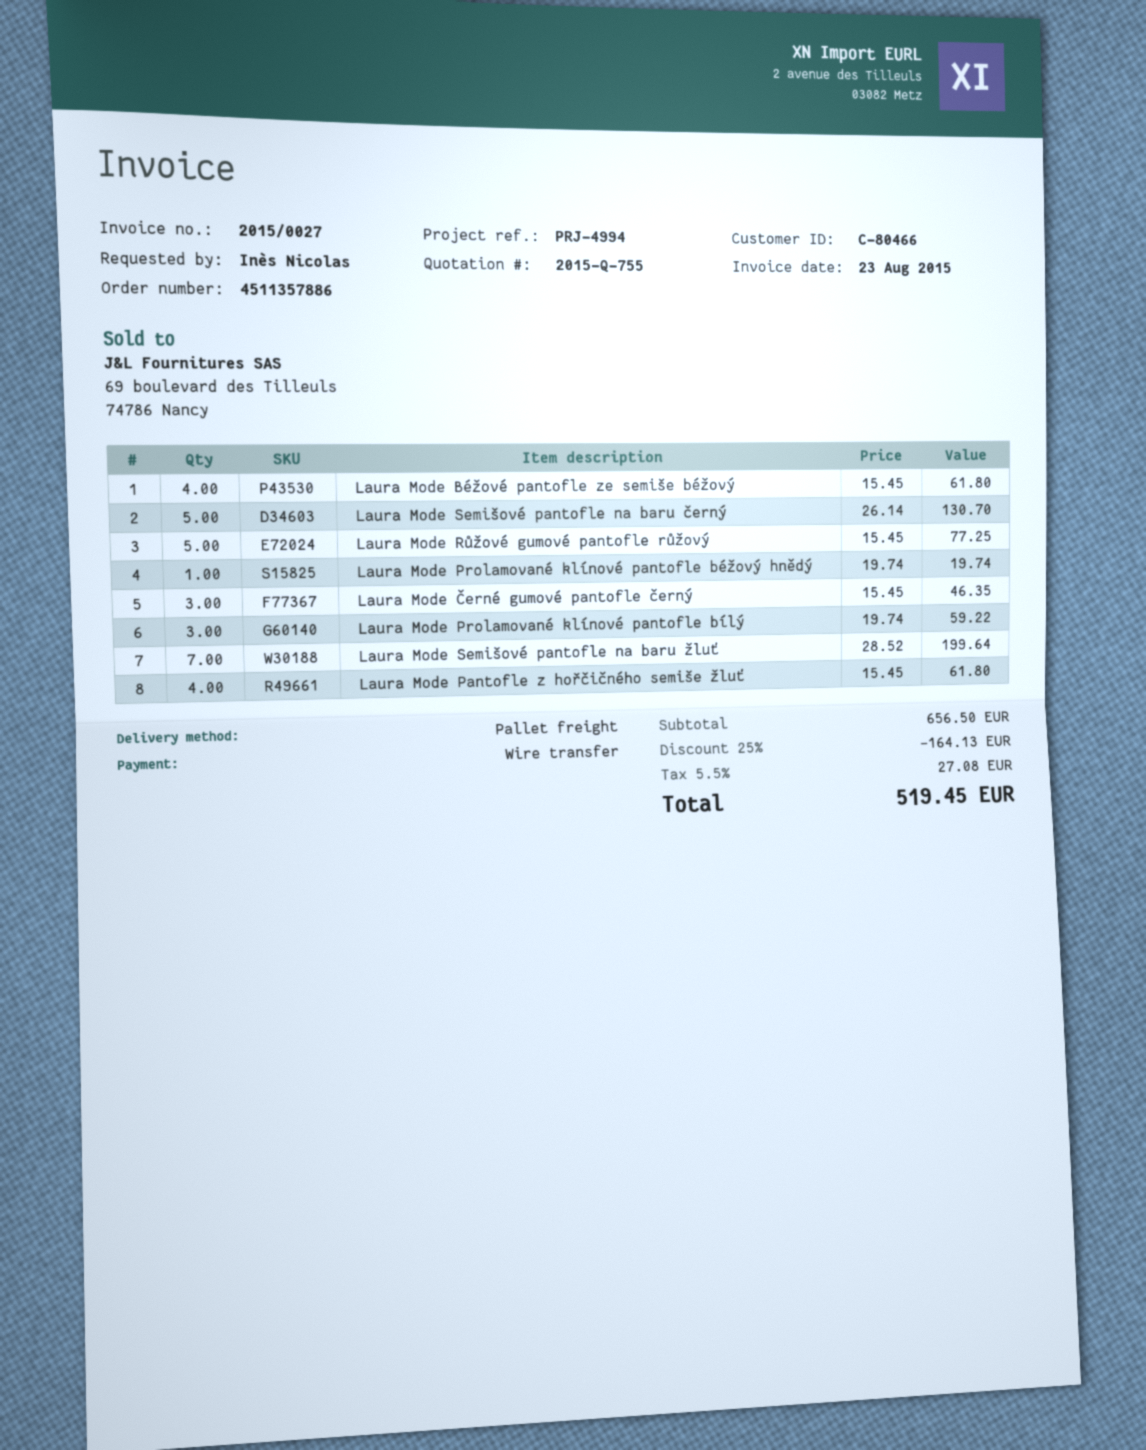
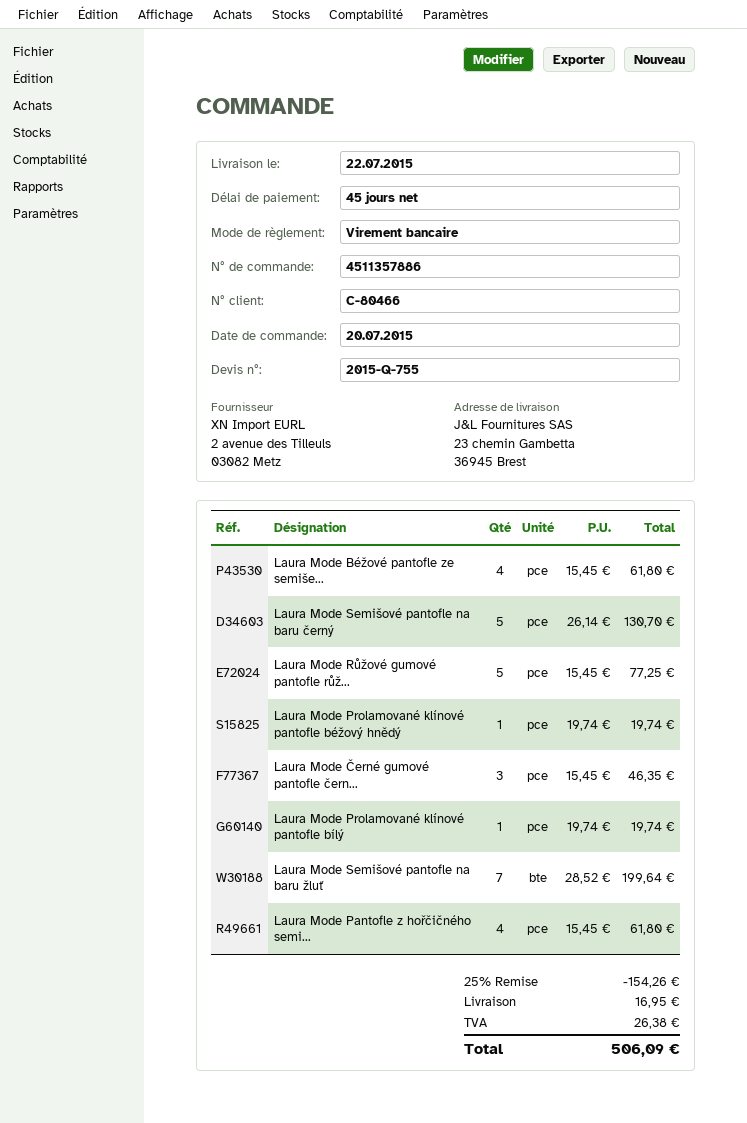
Laura Mode Prolamované klínové pantofle bílý: 3 x 19.74 = 59.22 -> 1 x 19.74 = 19.74
discount: 25% = 164.13 -> 25% = 154.26
shipping: none -> 16.95
tax: 27.08 -> 26.38
total: 519.45 -> 506.09

